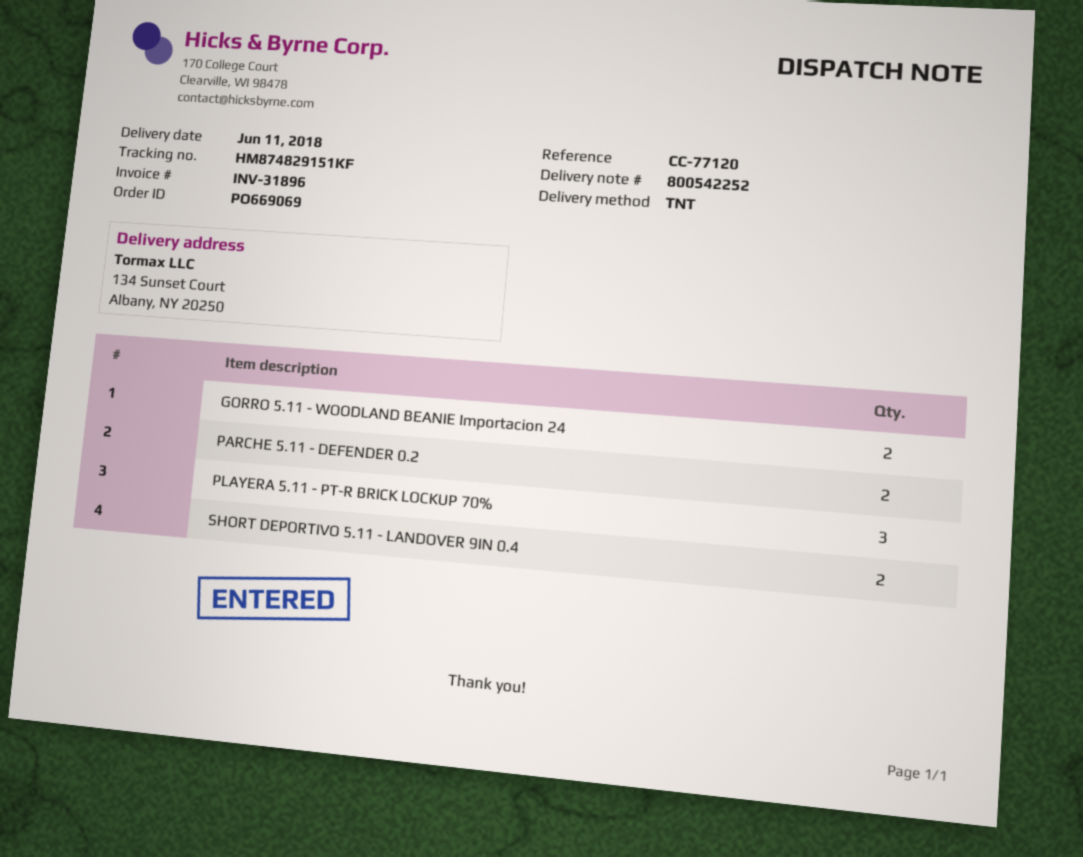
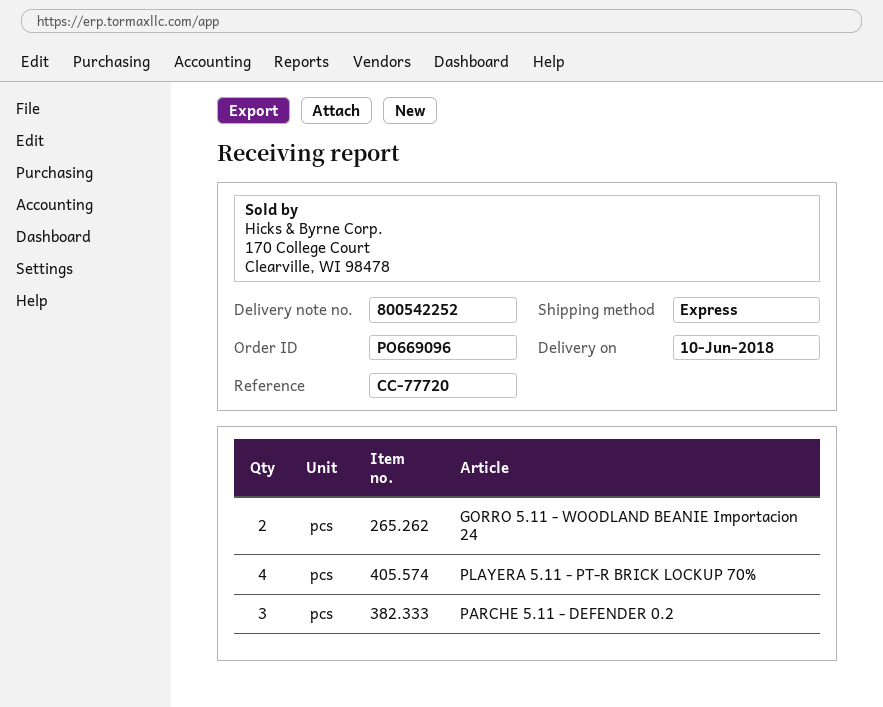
order number: PO669069 -> PO669096
delivery date: 2018-06-11 -> 2018-06-10
reference: CC-77120 -> CC-77720
shipping method: TNT -> express
PARCHE 5.11 - DEFENDER 0.2: 2 -> 3
PLAYERA 5.11 - PT-R BRICK LOCKUP 70%: 3 -> 4
SHORT DEPORTIVO 5.11 - LANDOVER 9IN 0.4: 2 -> none

